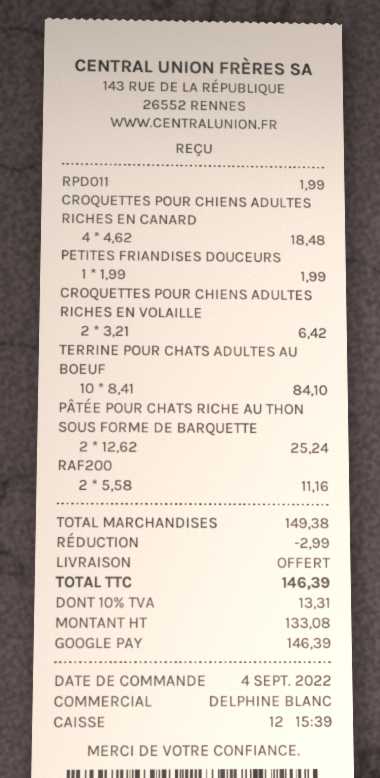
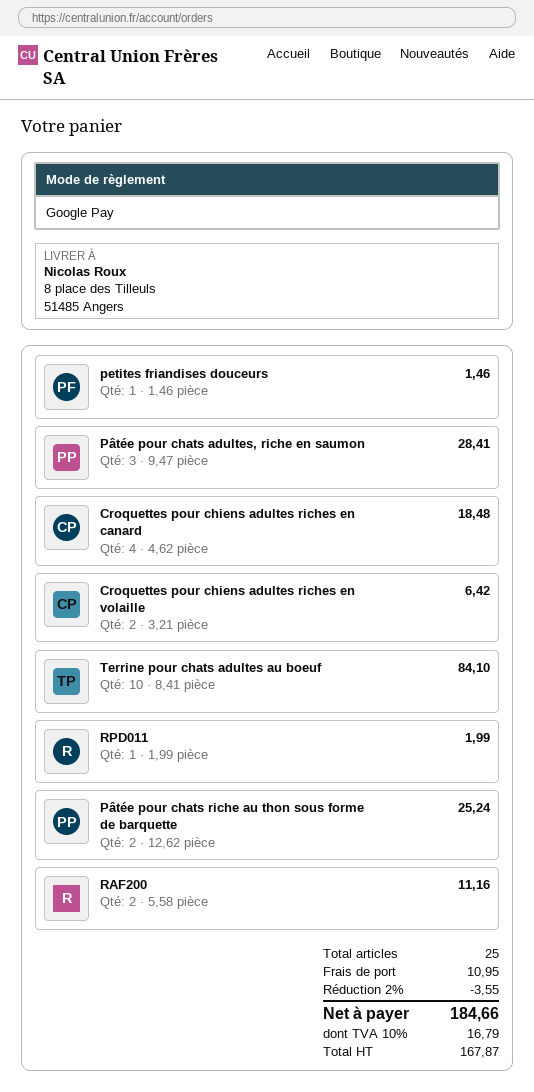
PETITES FRIANDISES DOUCEURS: 1 x 1.99 = 1.99 -> 1 x 1.46 = 1.46
Pâtée pour chats adultes, riche en saumon: none -> 3 x 9.47 = 28.41
discount: 2.99 -> 3.55
shipping: 0.00 -> 10.95
net: 133.08 -> 167.87
tax: 10% = 13.31 -> 10% = 16.79
total: 146.39 -> 184.66

